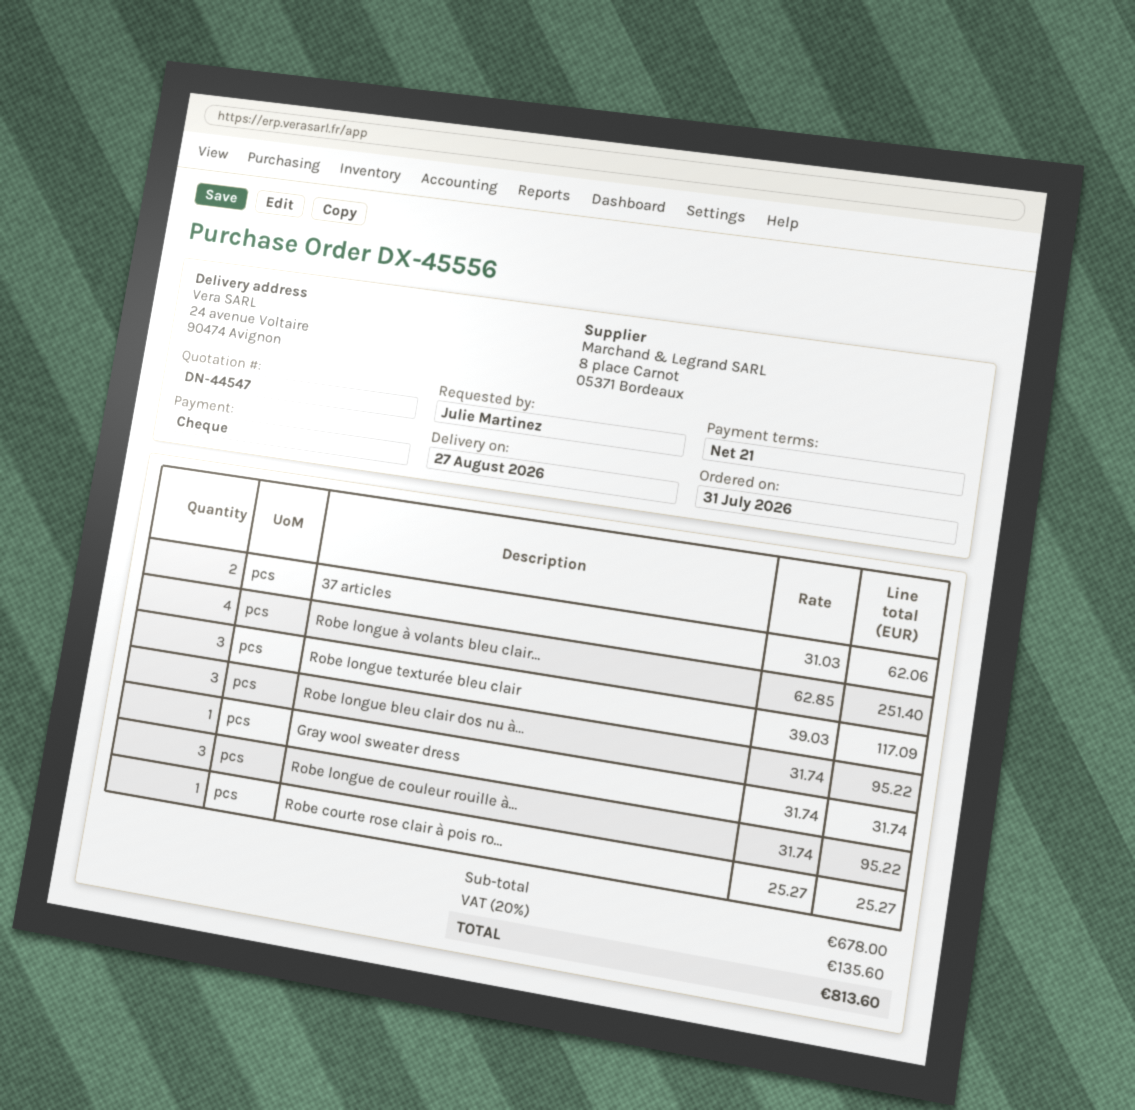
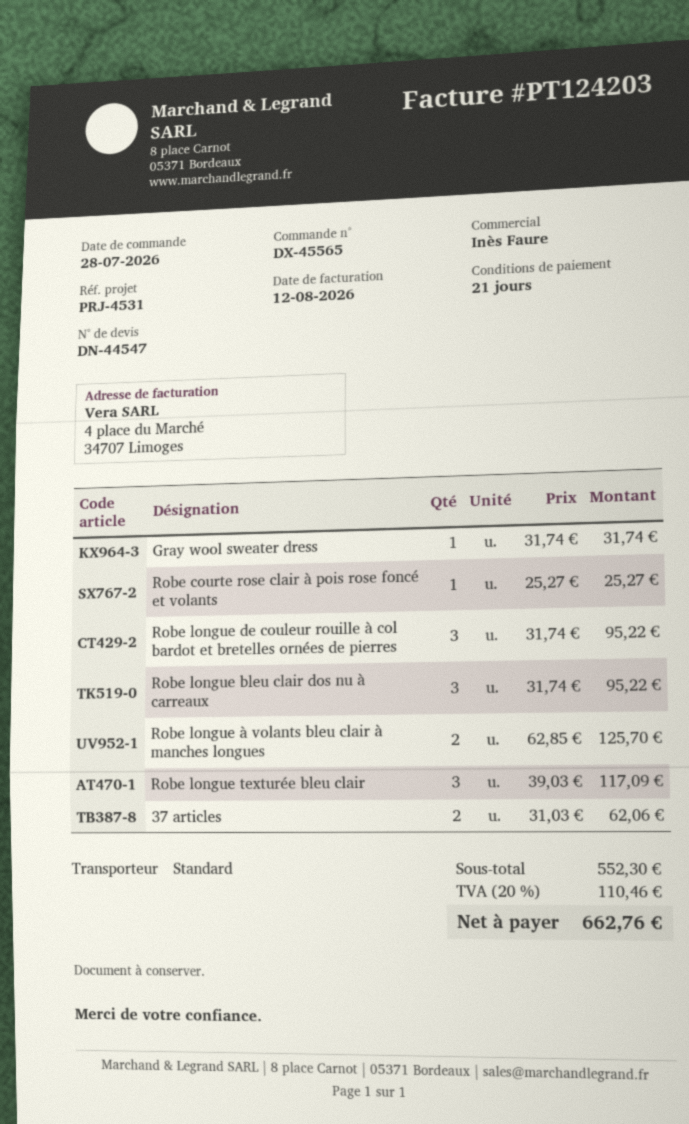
order number: DX-45556 -> DX-45565
order date: 2026-07-31 -> 2026-07-28
Robe longue à volants bleu clair...: 4 x 62.85 = 251.40 -> 2 x 62.85 = 125.70
subtotal: 678.00 -> 552.30
tax: 20% = 135.60 -> 20% = 110.46
total: 813.60 -> 662.76

